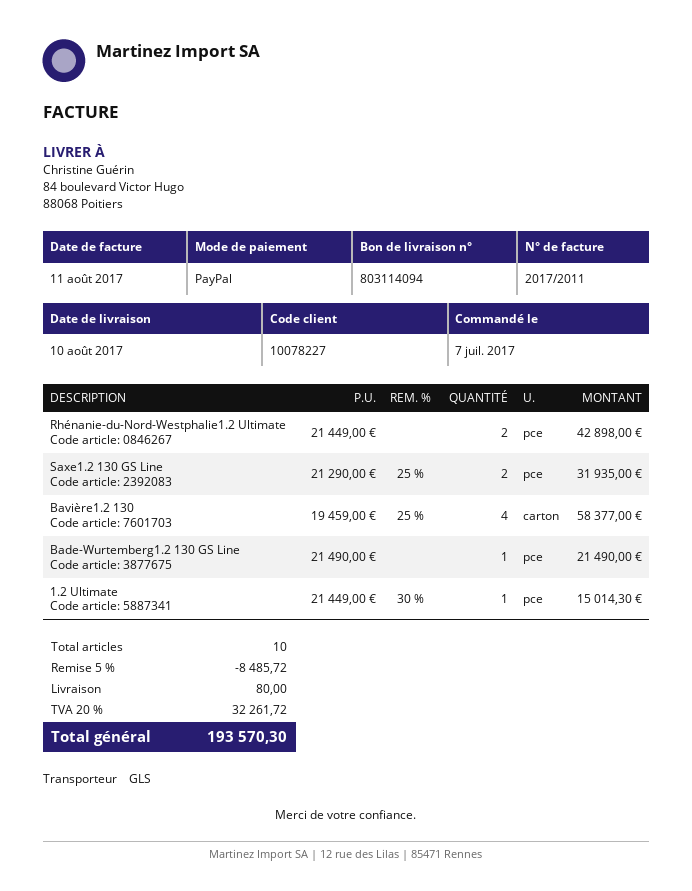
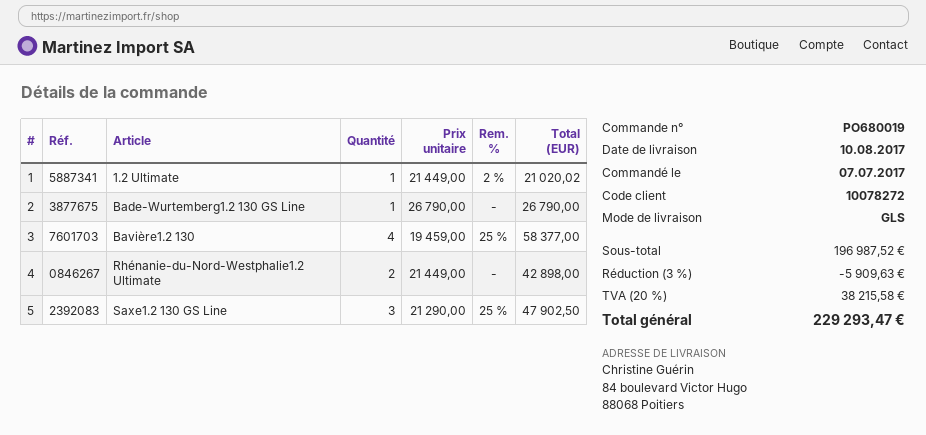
customer number: 10078227 -> 10078272
Saxe1.2 130 GS Line: 2 x 21290.00 - 25% = 31935.00 -> 3 x 21290.00 - 25% = 47902.50
Bade-Wurtemberg1.2 130 GS Line: 1 x 21490.00 = 21490.00 -> 1 x 26790.00 = 26790.00
1.2 Ultimate: 1 x 21449.00 - 30% = 15014.30 -> 1 x 21449.00 - 2% = 21020.02
discount: 5% = 8485.72 -> 3% = 5909.63
shipping: 80.00 -> none
tax: 20% = 32261.72 -> 20% = 38215.58
total: 193570.30 -> 229293.47

